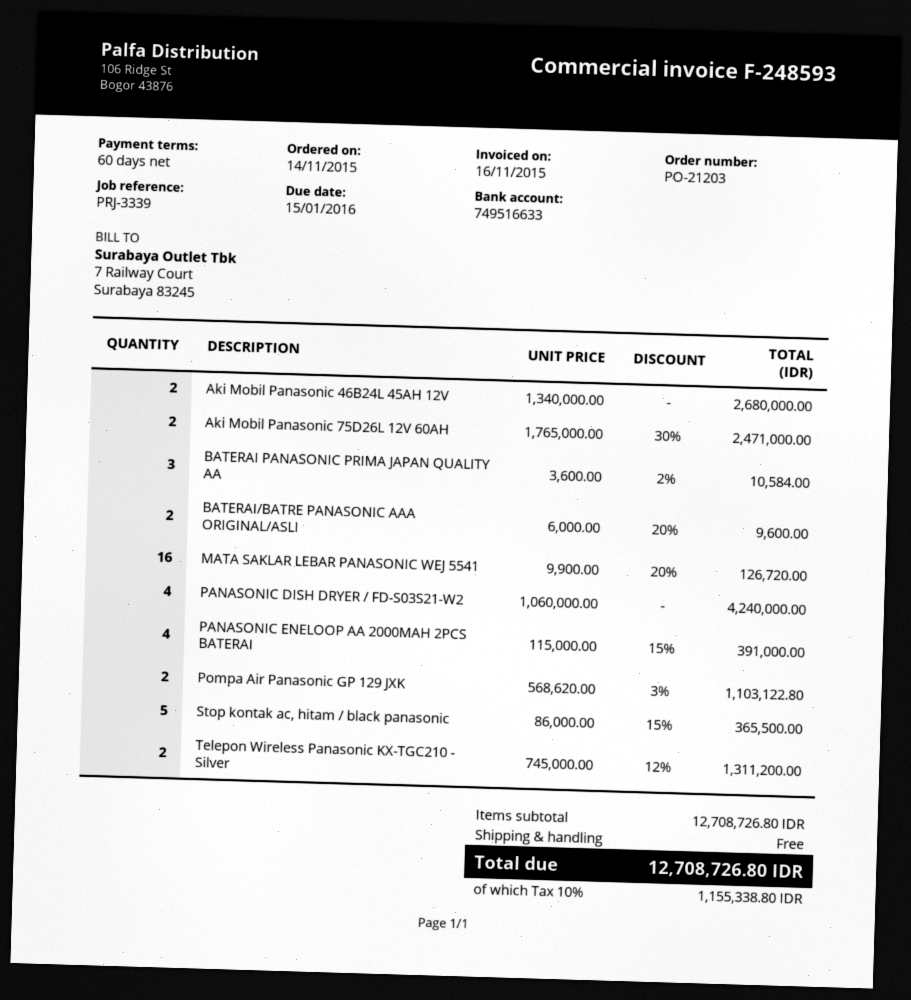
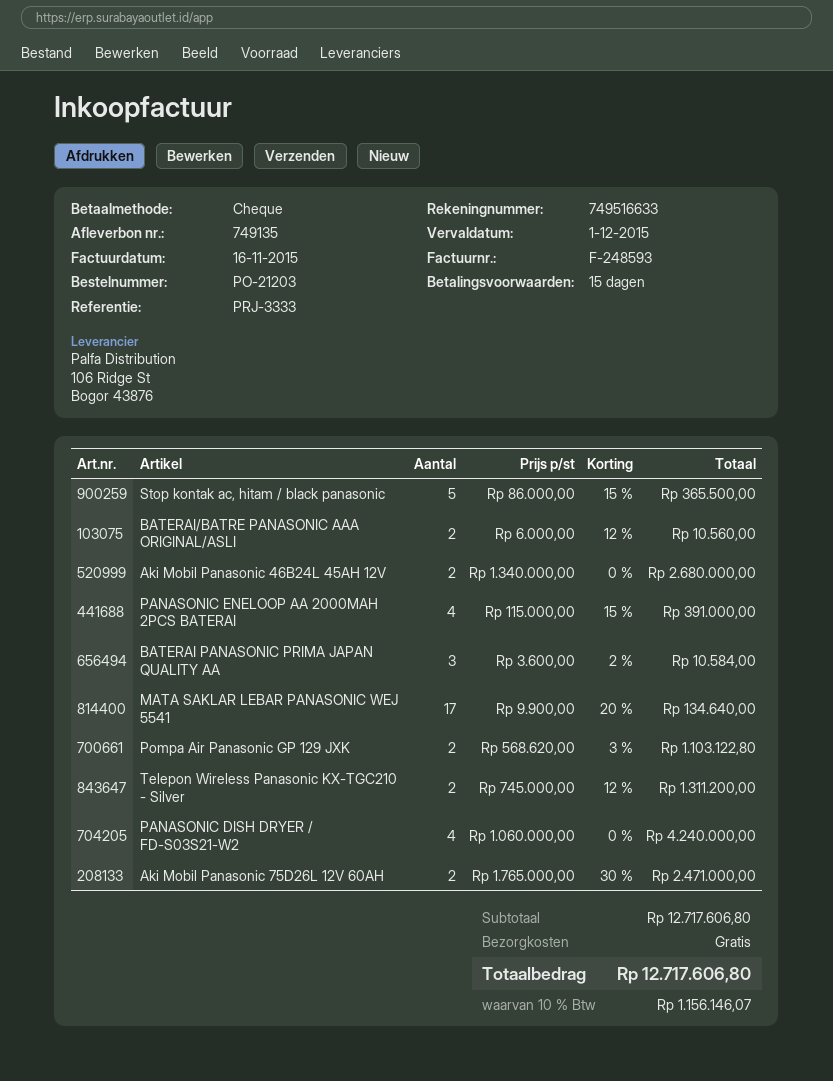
payment terms: 60 days -> 15 days
due date: 2016-01-15 -> 2015-12-01
reference: PRJ-3339 -> PRJ-3333
BATERAI/BATRE PANASONIC AAA ORIGINAL/ASLI: 2 x 6000.00 - 20% = 9600.00 -> 2 x 6000.00 - 12% = 10560.00
MATA SAKLAR LEBAR PANASONIC WEJ 5541: 16 x 9900.00 - 20% = 126720.00 -> 17 x 9900.00 - 20% = 134640.00
subtotal: 12708726.80 -> 12717606.80
tax: 10% = 1155338.80 -> 10% = 1156146.07
total: 12708726.80 -> 12717606.80

